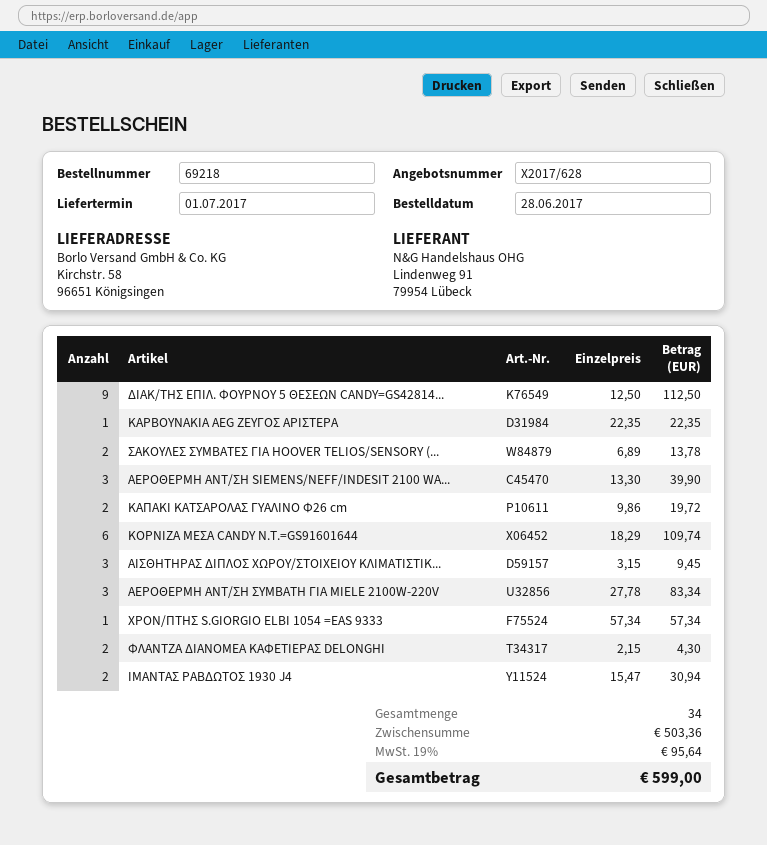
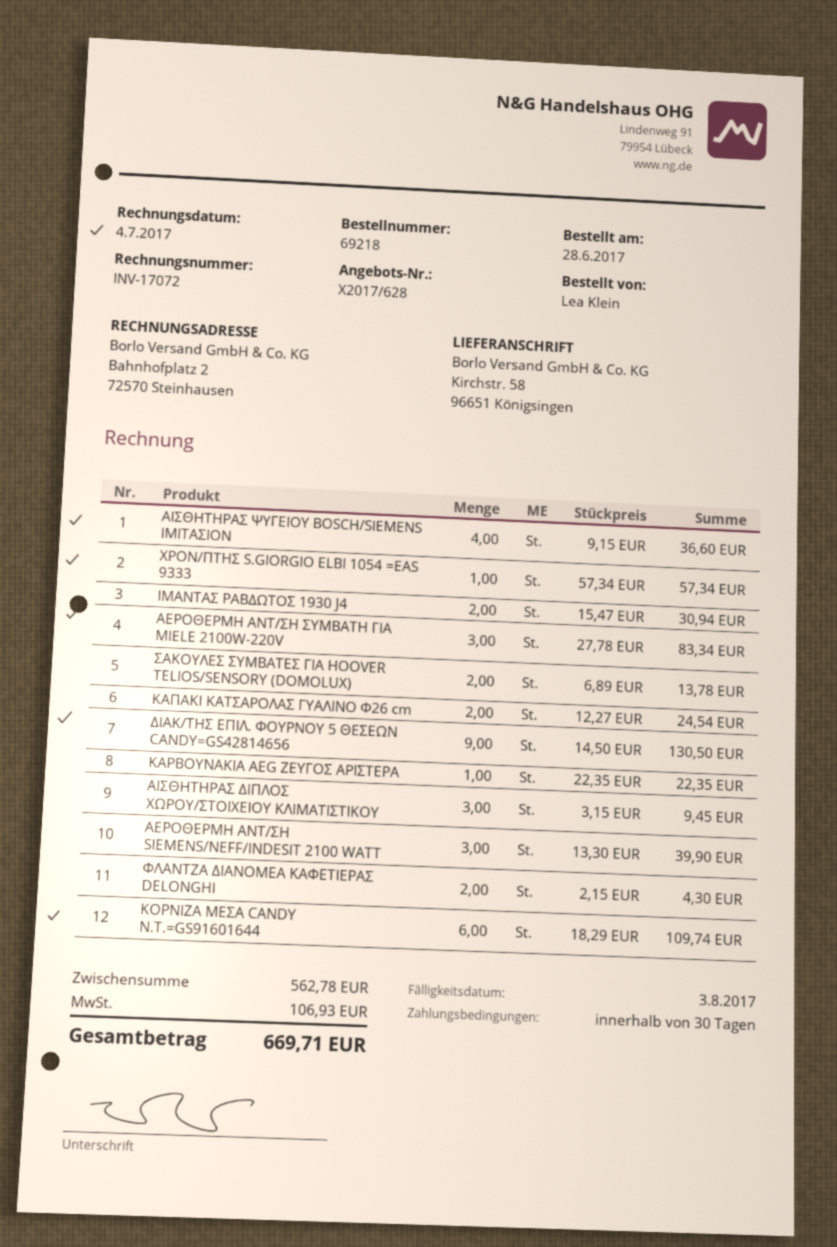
ΔΙΑΚ/ΤΗΣ ΕΠΙΛ. ΦΟΥΡΝΟΥ 5 ΘΕΣΕΩΝ CANDY=GS42814...: 9 x 12.50 = 112.50 -> 9 x 14.50 = 130.50
ΚΑΠΑΚΙ ΚΑΤΣΑΡΟΛΑΣ ΓΥΑΛΙΝΟ Φ26 cm: 2 x 9.86 = 19.72 -> 2 x 12.27 = 24.54
ΑΙΣΘΗΤΗΡΑΣ ΨΥΓΕΙΟΥ BOSCH/SIEMENS ΙΜΙΤΑΣΙΟΝ: none -> 4 x 9.15 = 36.60
subtotal: 503.36 -> 562.78
tax: 95.64 -> 106.93
total: 599.00 -> 669.71

